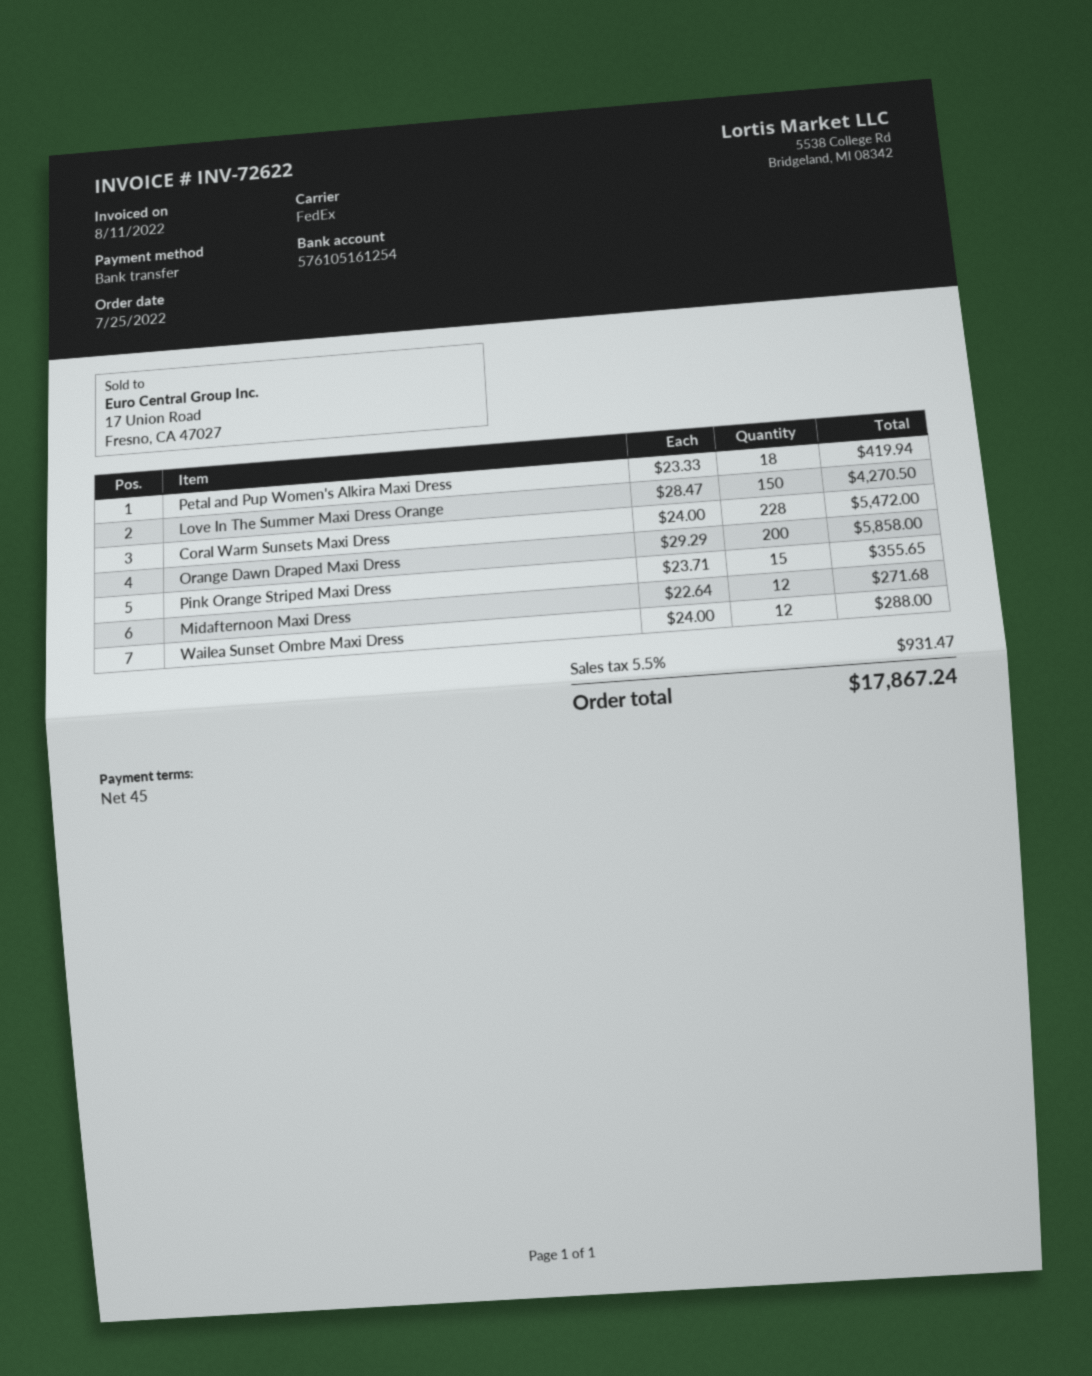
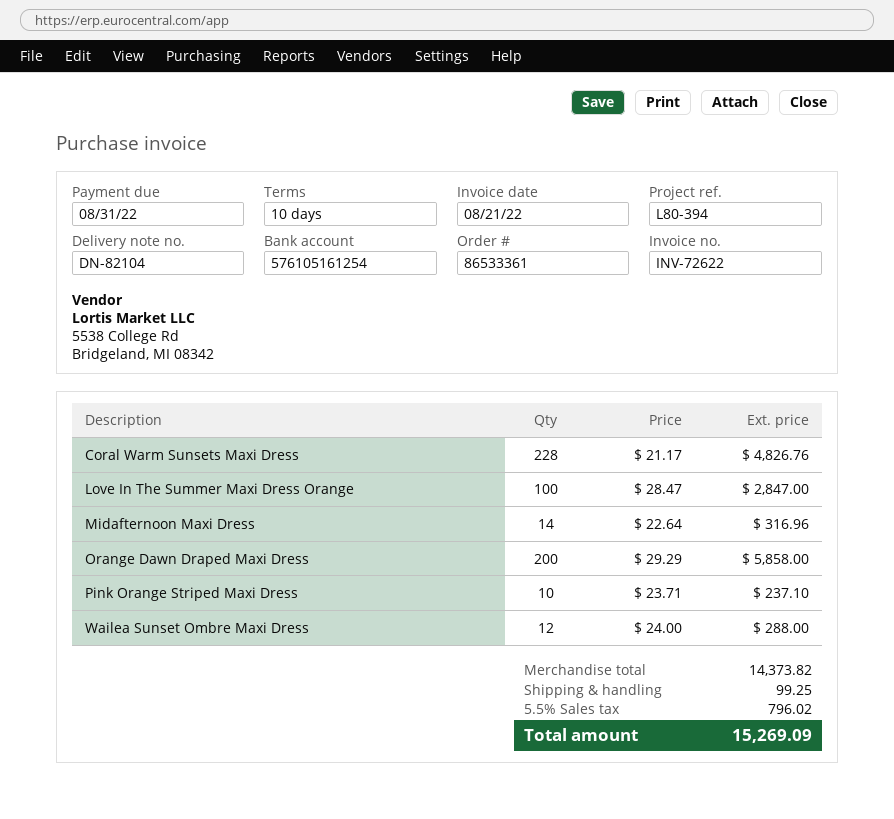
invoice date: 2022-08-11 -> 2022-08-21
payment terms: 45 days -> 10 days
Petal and Pup Women's Alkira Maxi Dress: 18 x 23.33 = 419.94 -> none
Love In The Summer Maxi Dress Orange: 150 x 28.47 = 4270.50 -> 100 x 28.47 = 2847.00
Coral Warm Sunsets Maxi Dress: 228 x 24.00 = 5472.00 -> 228 x 21.17 = 4826.76
Pink Orange Striped Maxi Dress: 15 x 23.71 = 355.65 -> 10 x 23.71 = 237.10
Midafternoon Maxi Dress: 12 x 22.64 = 271.68 -> 14 x 22.64 = 316.96
shipping: none -> 99.25
tax: 5.5% = 931.47 -> 5.5% = 796.02
total: 17867.24 -> 15269.09

